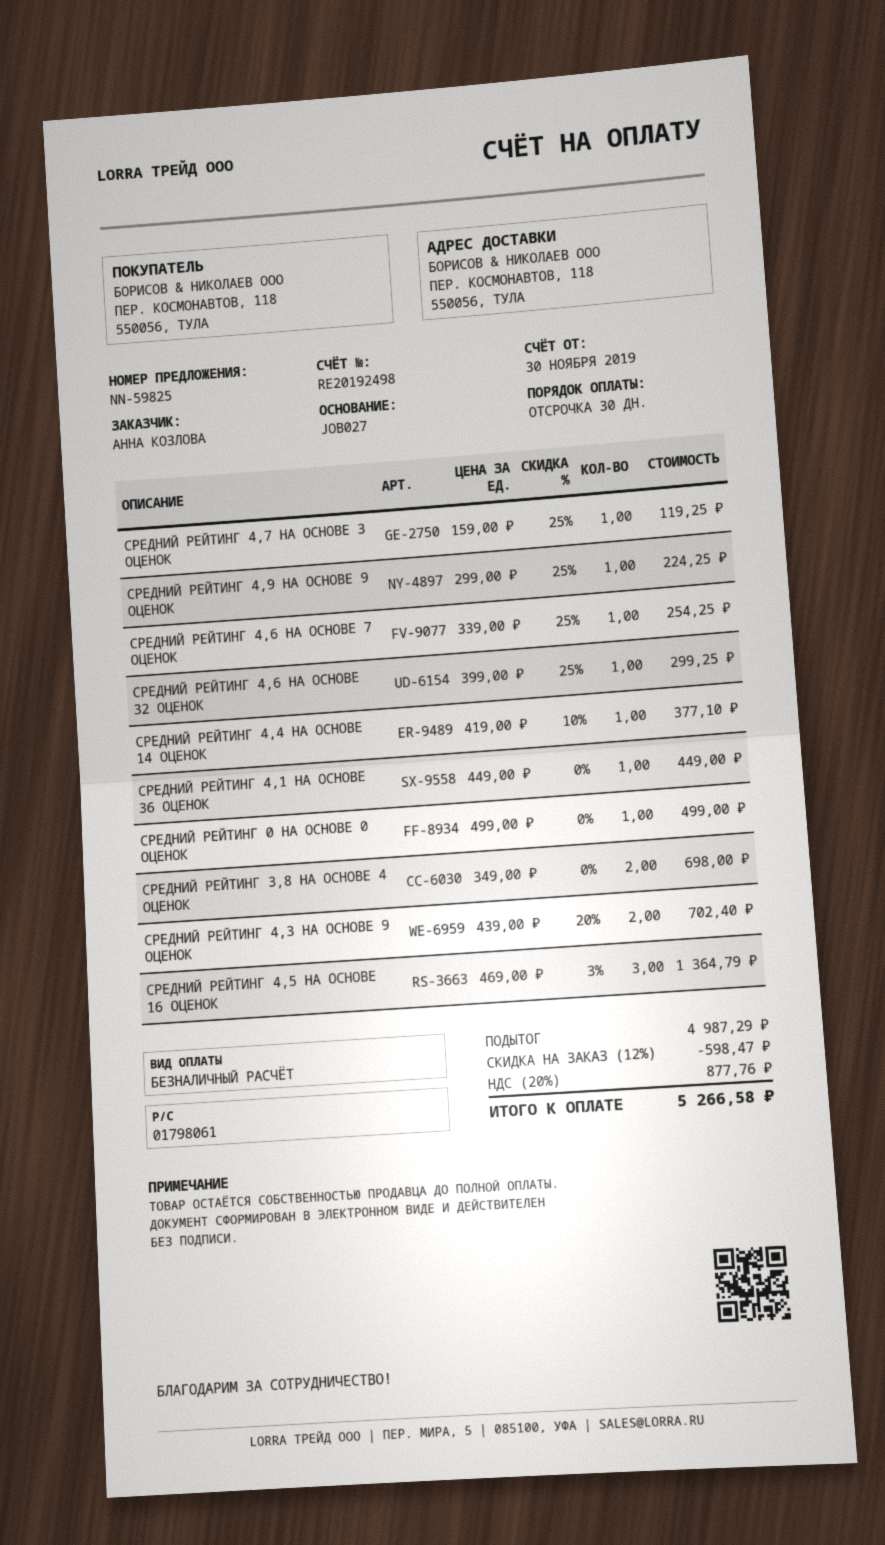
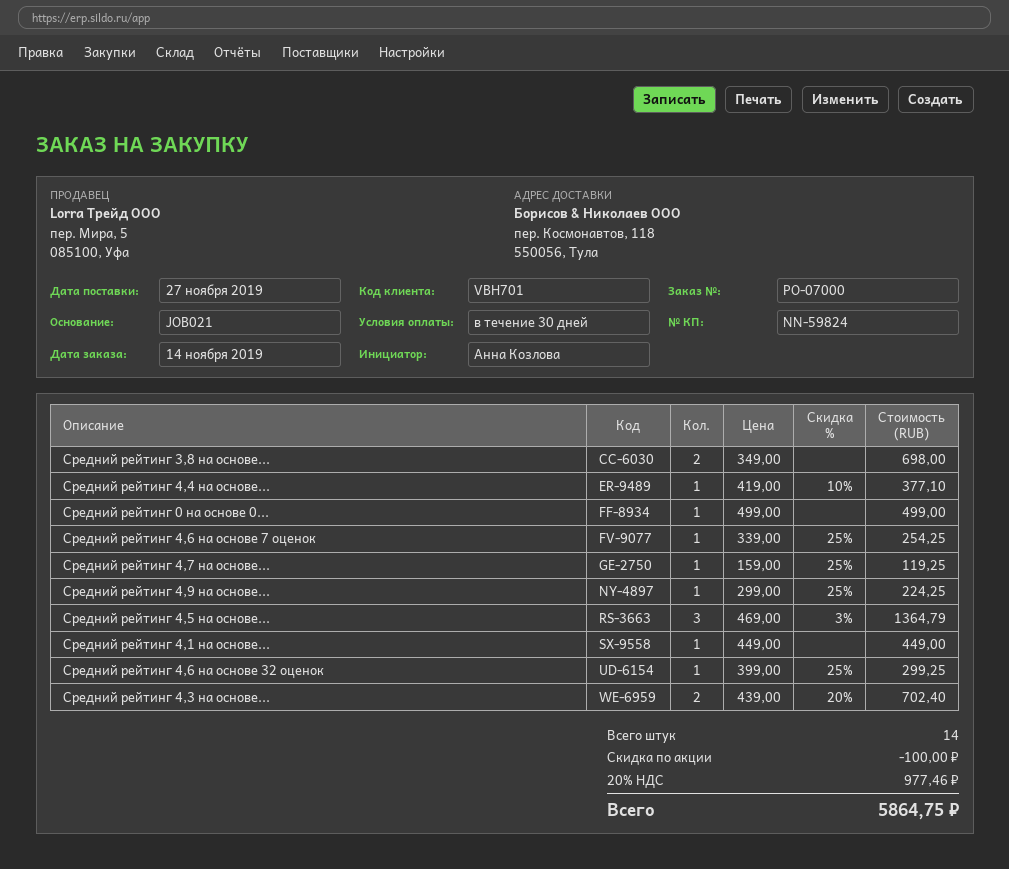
quote number: NN-59825 -> NN-59824
reference: JOB027 -> JOB021
discount: 598.47 -> 100.00
tax: 20% = 877.76 -> 20% = 977.46
total: 5266.58 -> 5864.75

